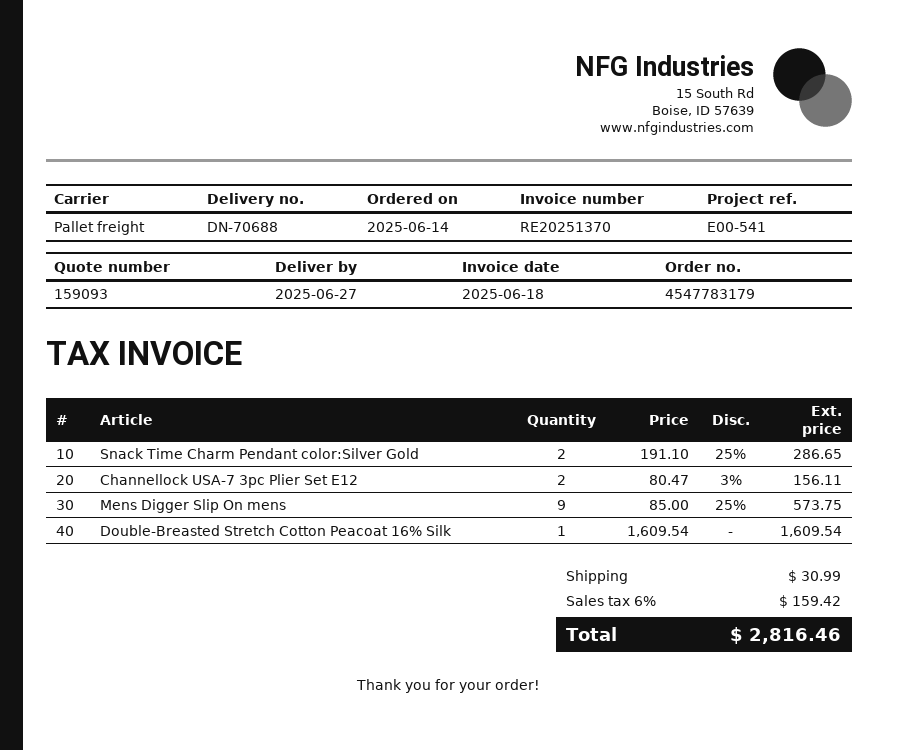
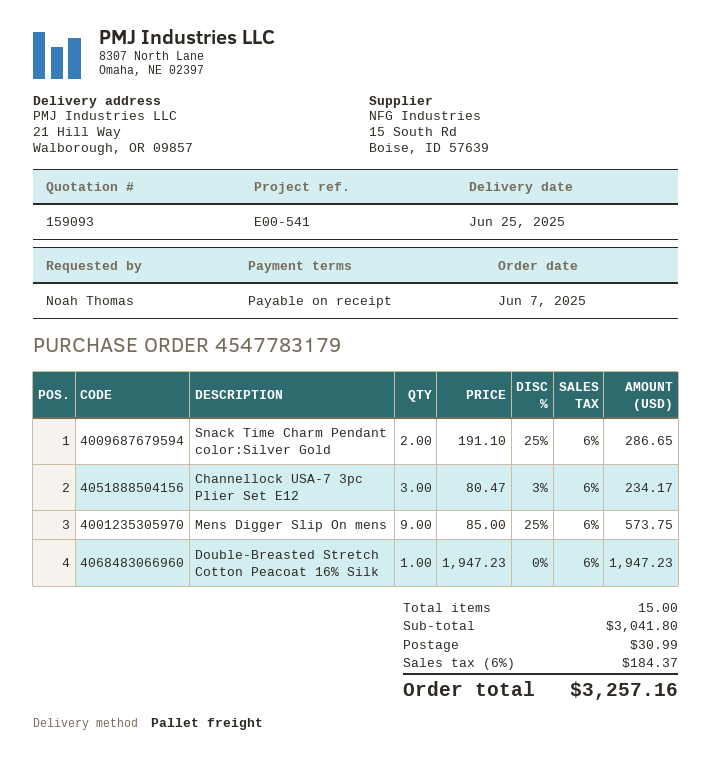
order date: 2025-06-14 -> 2025-06-07
delivery date: 2025-06-27 -> 2025-06-25
Channellock USA-7 3pc Plier Set E12: 2 x 80.47 - 3% = 156.11 -> 3 x 80.47 - 3% = 234.17
Double-Breasted Stretch Cotton Peacoat 16% Silk: 1 x 1609.54 = 1609.54 -> 1 x 1947.23 = 1947.23
tax: 6% = 159.42 -> 6% = 184.37
total: 2816.46 -> 3257.16

